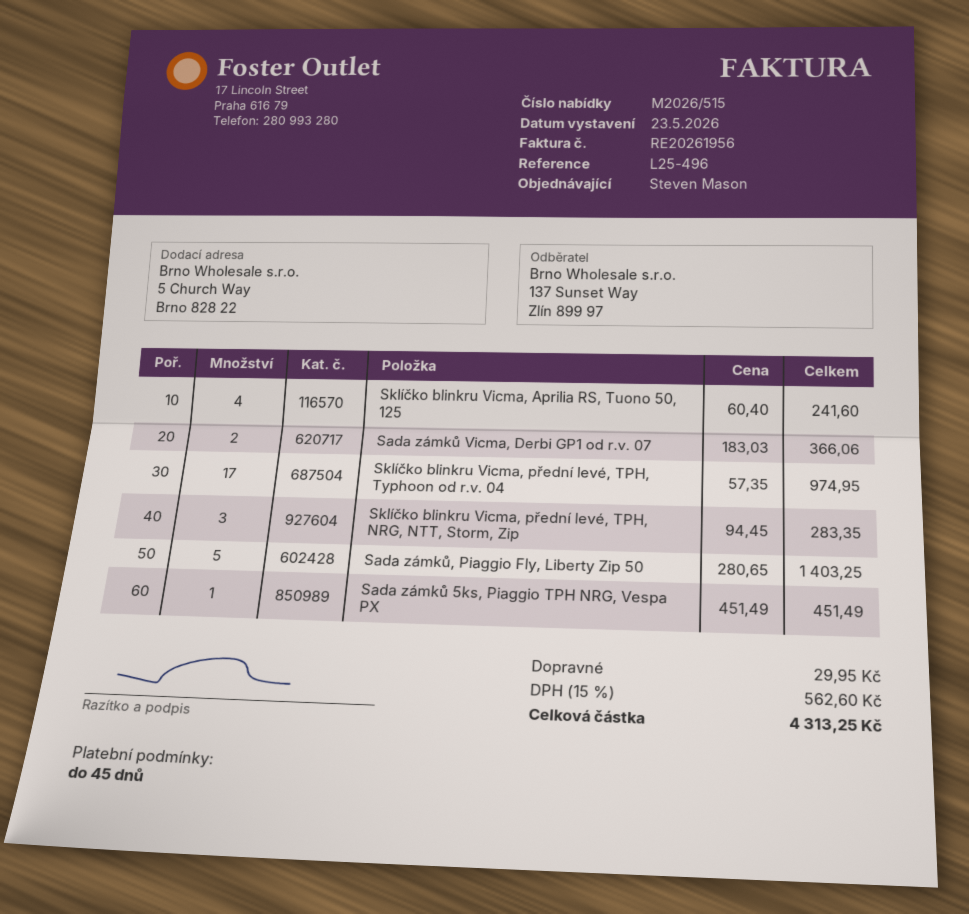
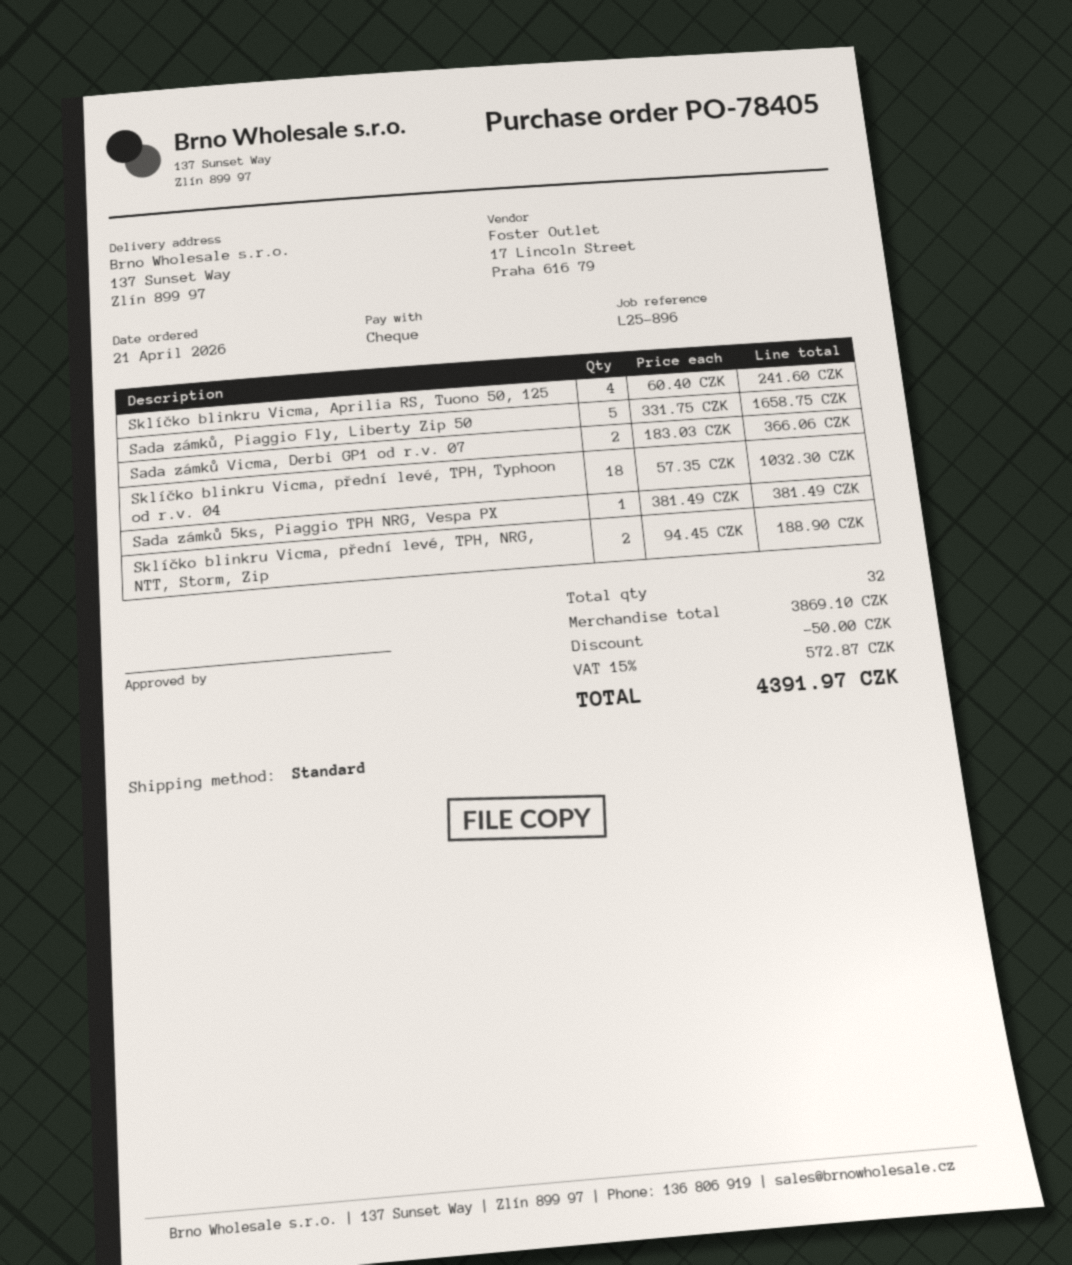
reference: L25-496 -> L25-896
ship to: 5 Church Way, Brno 828 22 -> 137 Sunset Way, Zlín 899 97
Sklíčko blinkru Vicma, přední levé, TPH, Typhoon od r.v. 04: 17 x 57.35 = 974.95 -> 18 x 57.35 = 1032.30
Sklíčko blinkru Vicma, přední levé, TPH, NRG, NTT, Storm, Zip: 3 x 94.45 = 283.35 -> 2 x 94.45 = 188.90
Sada zámků, Piaggio Fly, Liberty Zip 50: 5 x 280.65 = 1403.25 -> 5 x 331.75 = 1658.75
Sada zámků 5ks, Piaggio TPH NRG, Vespa PX: 1 x 451.49 = 451.49 -> 1 x 381.49 = 381.49
discount: none -> 50.00
shipping: 29.95 -> none
tax: 15% = 562.60 -> 15% = 572.87
total: 4313.25 -> 4391.97

